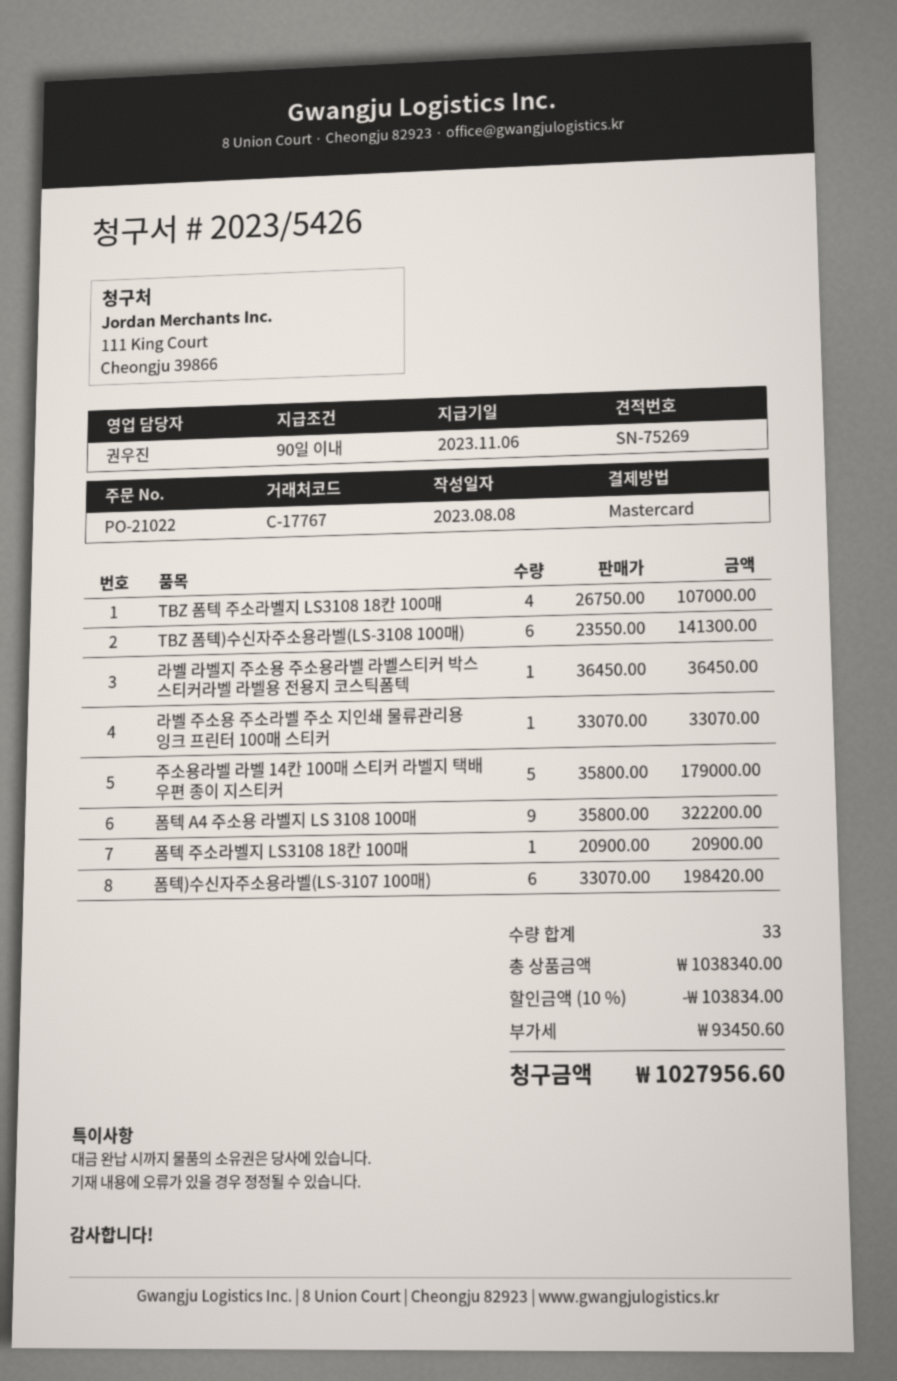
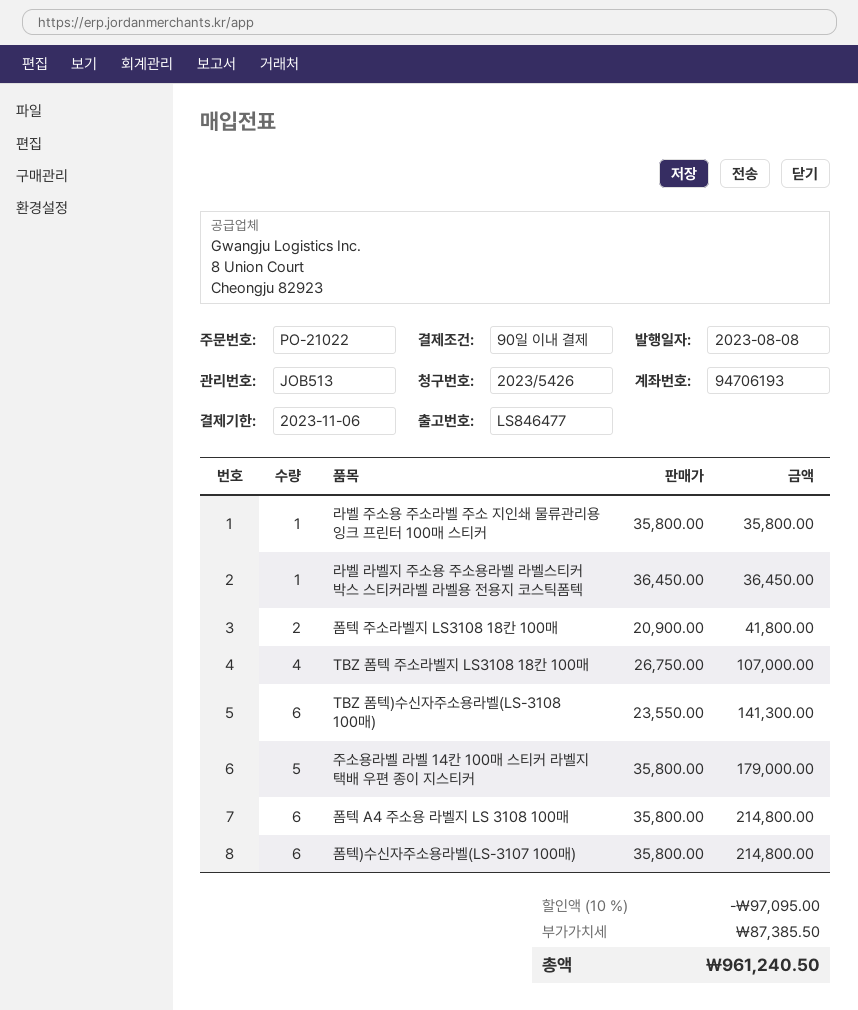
라벨 주소용 주소라벨 주소 지인쇄 물류관리용 잉크 프린터 100매 스티커: 1 x 33070.00 = 33070.00 -> 1 x 35800.00 = 35800.00
폼텍 A4 주소용 라벨지 LS 3108 100매: 9 x 35800.00 = 322200.00 -> 6 x 35800.00 = 214800.00
폼텍 주소라벨지 LS3108 18칸 100매: 1 x 20900.00 = 20900.00 -> 2 x 20900.00 = 41800.00
폼텍)수신자주소용라벨(LS-3107 100매): 6 x 33070.00 = 198420.00 -> 6 x 35800.00 = 214800.00
discount: 10% = 103834.00 -> 10% = 97095.00
tax: 93450.60 -> 87385.50
total: 1027956.60 -> 961240.50

